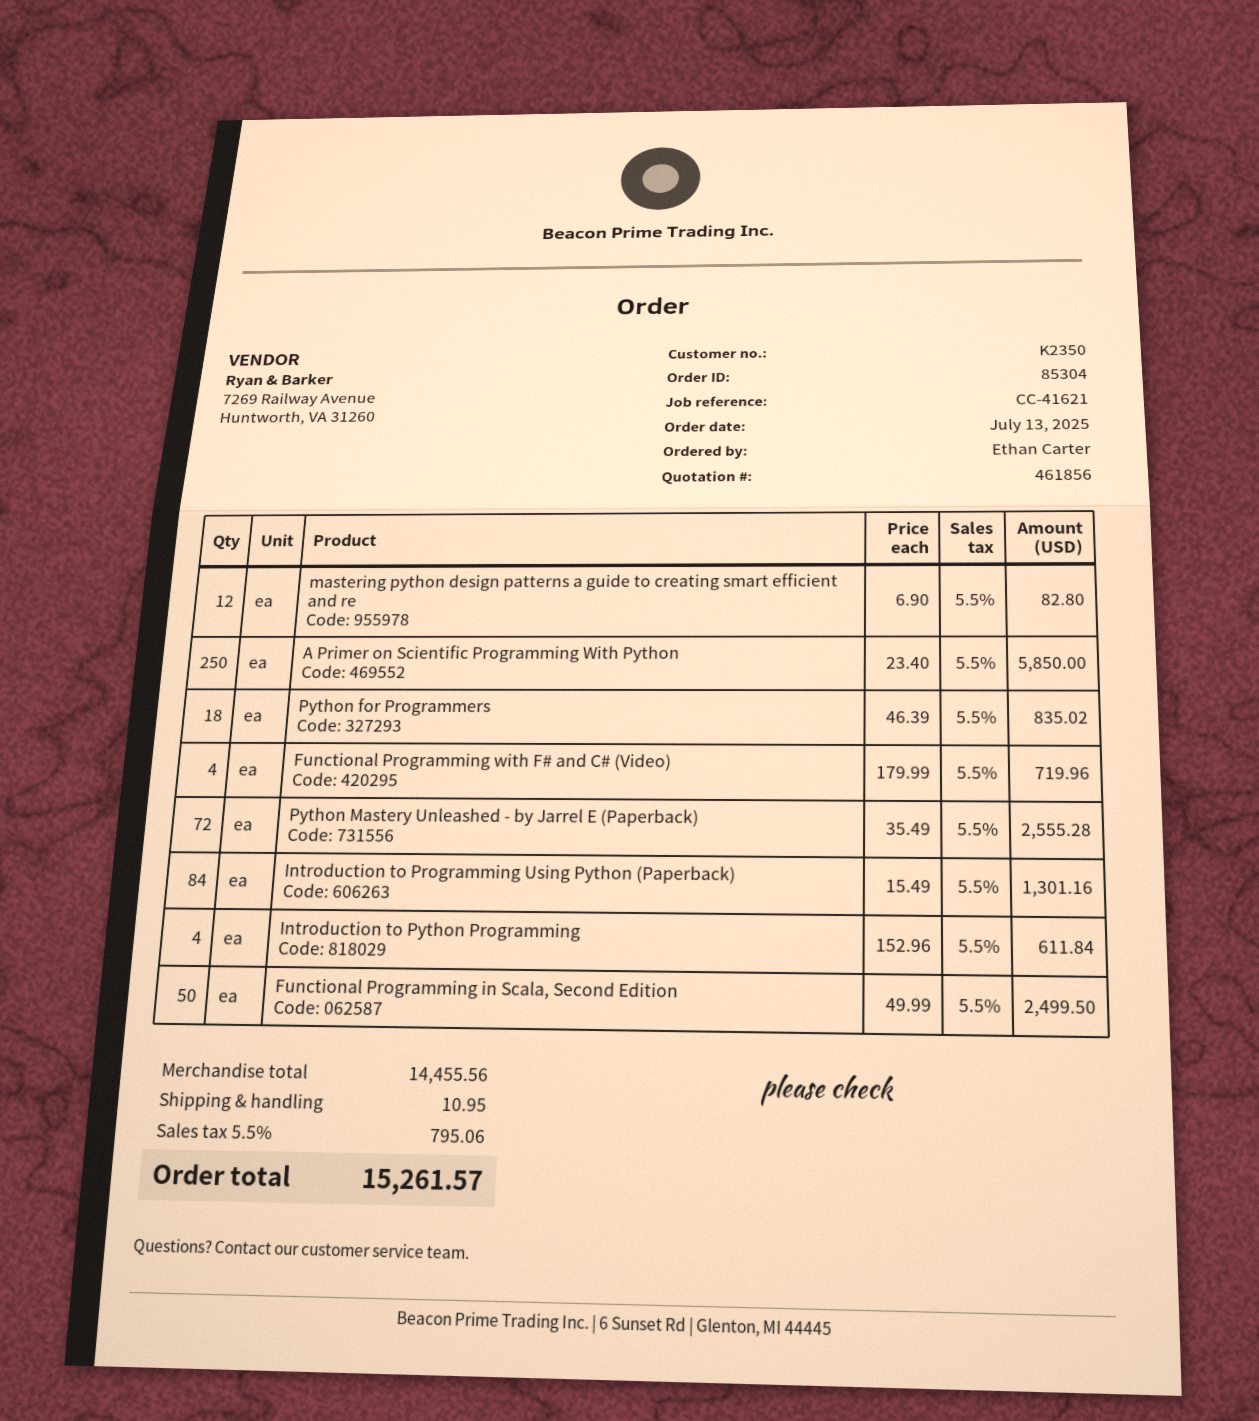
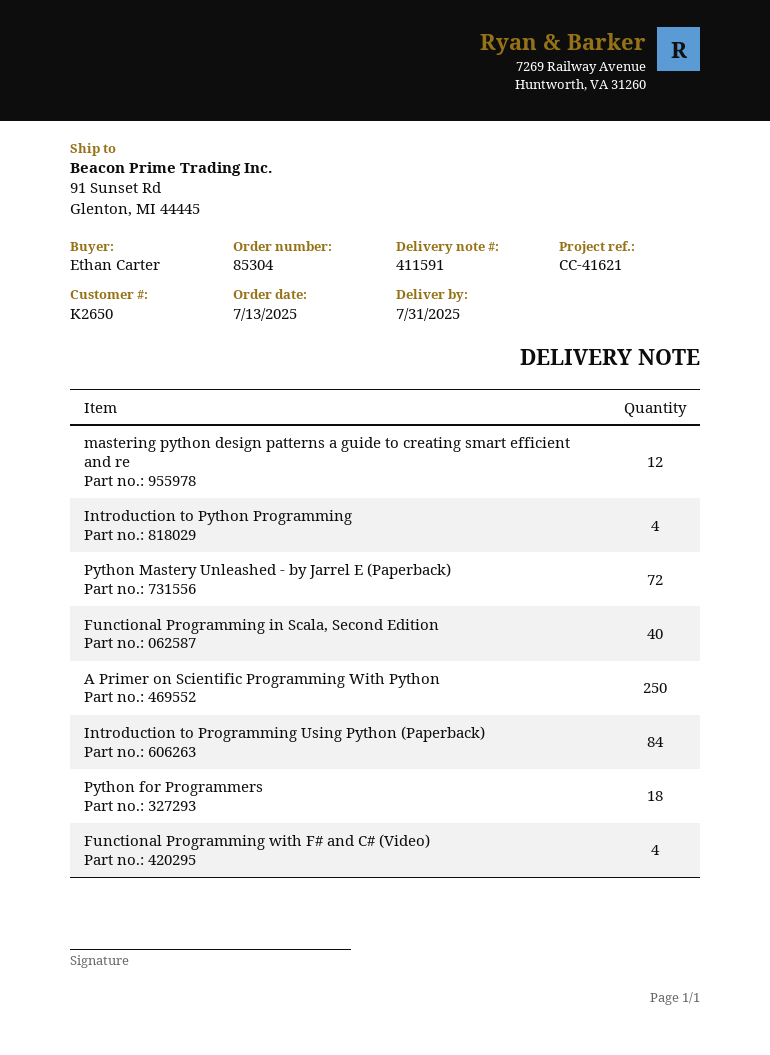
customer number: K2350 -> K2650
Functional Programming in Scala, Second Edition: 50 -> 40

